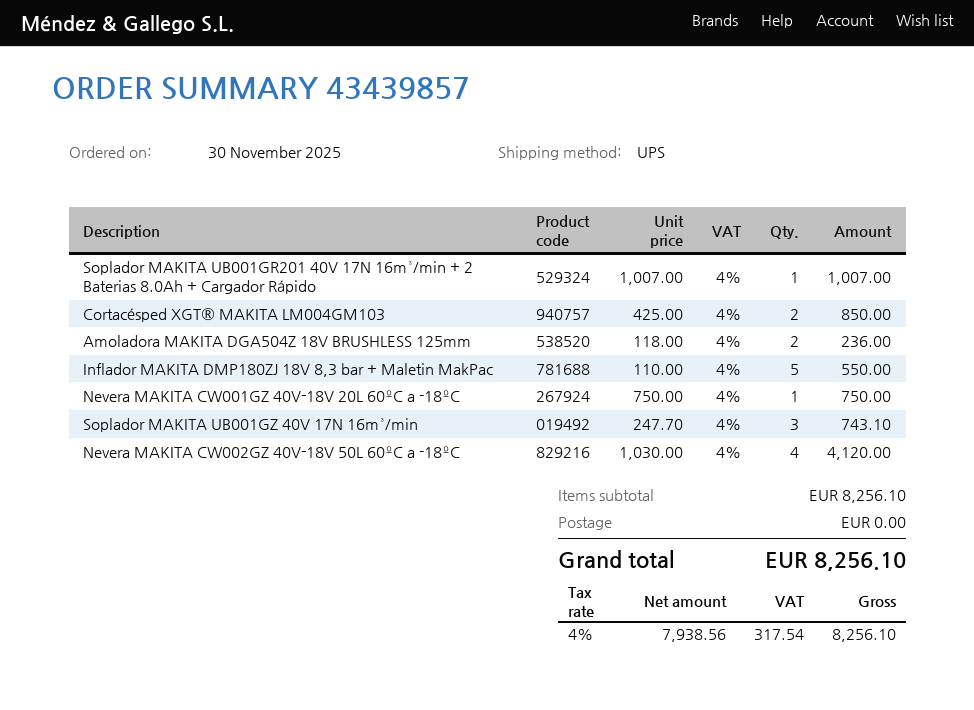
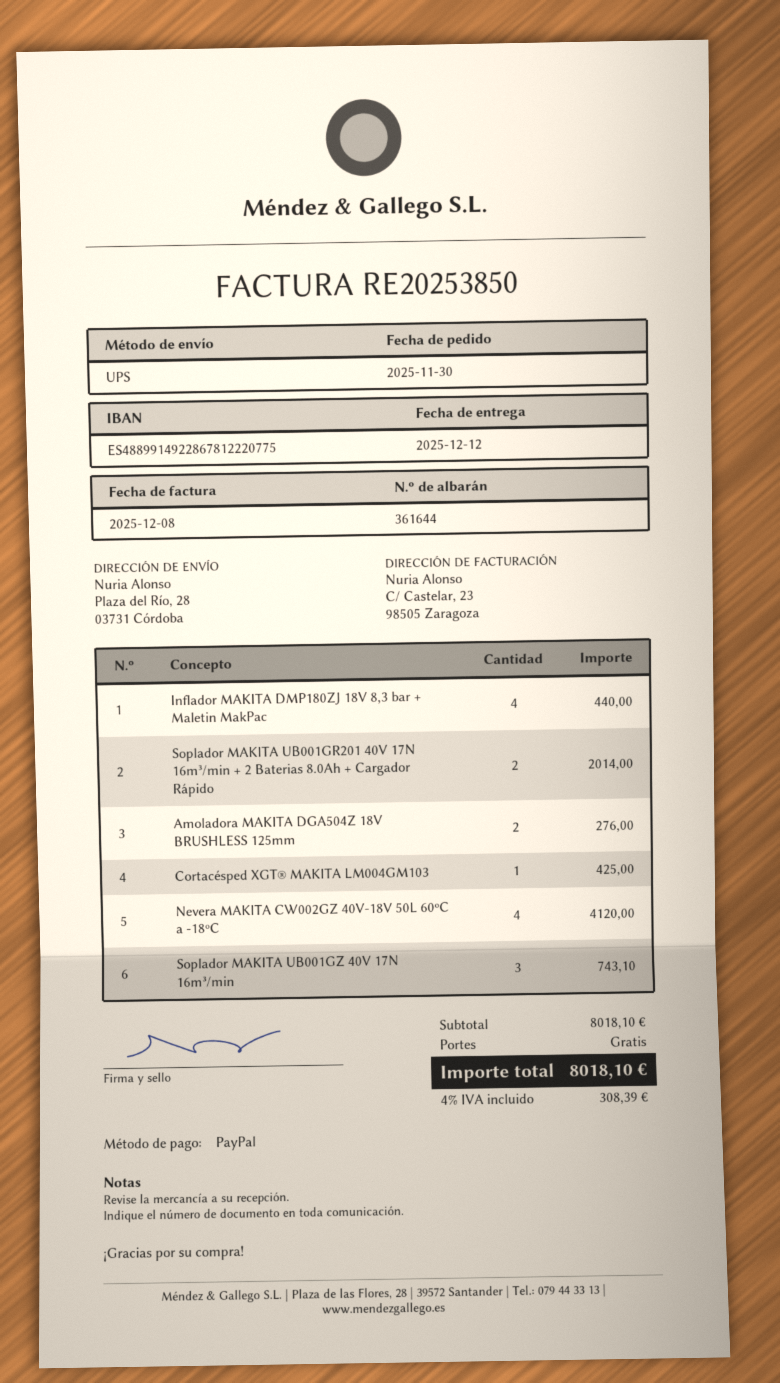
Soplador MAKITA UB001GR201 40V 17N 16m³/min + 2 Baterias 8.0Ah + Cargador Rápido: 1 for 1007.00 -> 2 for 2014.00
Cortacésped XGT® MAKITA LM004GM103: 2 for 850.00 -> 1 for 425.00
Amoladora MAKITA DGA504Z 18V BRUSHLESS 125mm: 2 for 236.00 -> 2 for 276.00
Inflador MAKITA DMP180ZJ 18V 8,3 bar + Maletin MakPac: 5 for 550.00 -> 4 for 440.00
Nevera MAKITA CW001GZ 40V-18V 20L 60ºC a -18ºC: 1 for 750.00 -> none
subtotal: 8256.10 -> 8018.10
tax: 4% = 317.54 -> 4% = 308.39
total: 8256.10 -> 8018.10

